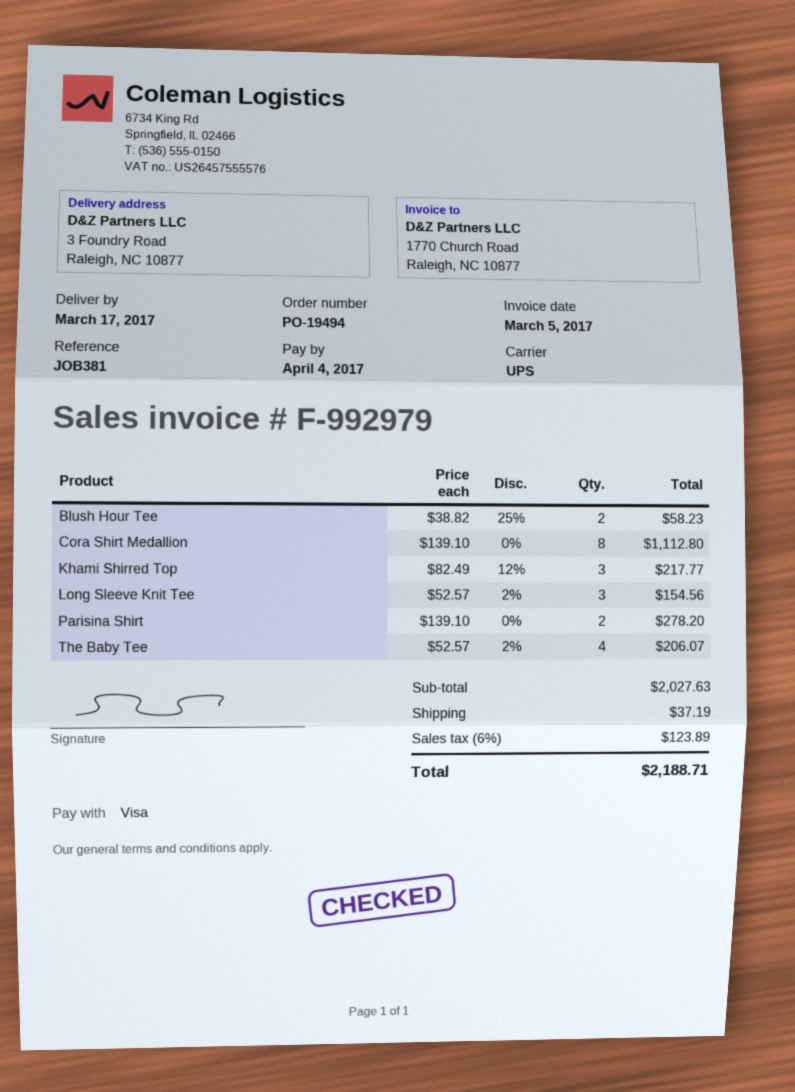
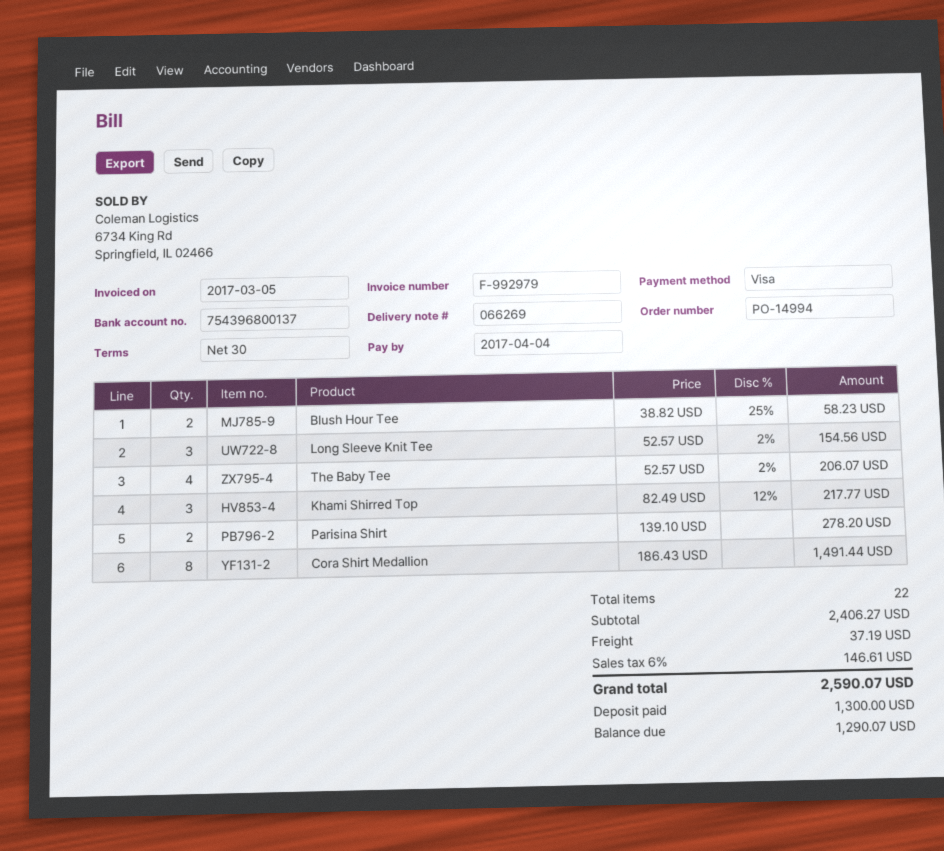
order number: PO-19494 -> PO-14994
Cora Shirt Medallion: 8 x 139.10 = 1112.80 -> 8 x 186.43 = 1491.44
subtotal: 2027.63 -> 2406.27
tax: 6% = 123.89 -> 6% = 146.61
total: 2188.71 -> 2590.07

